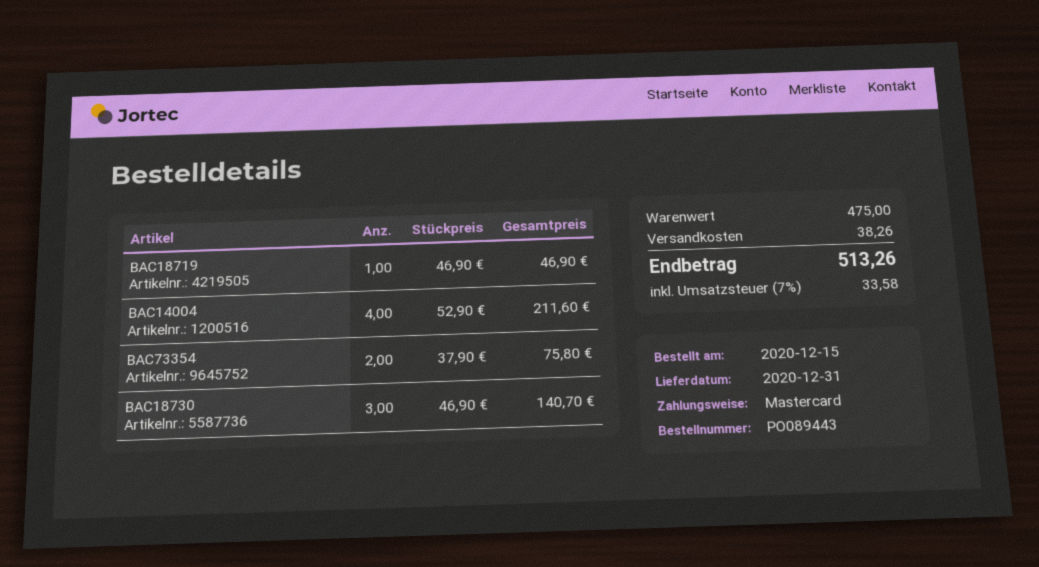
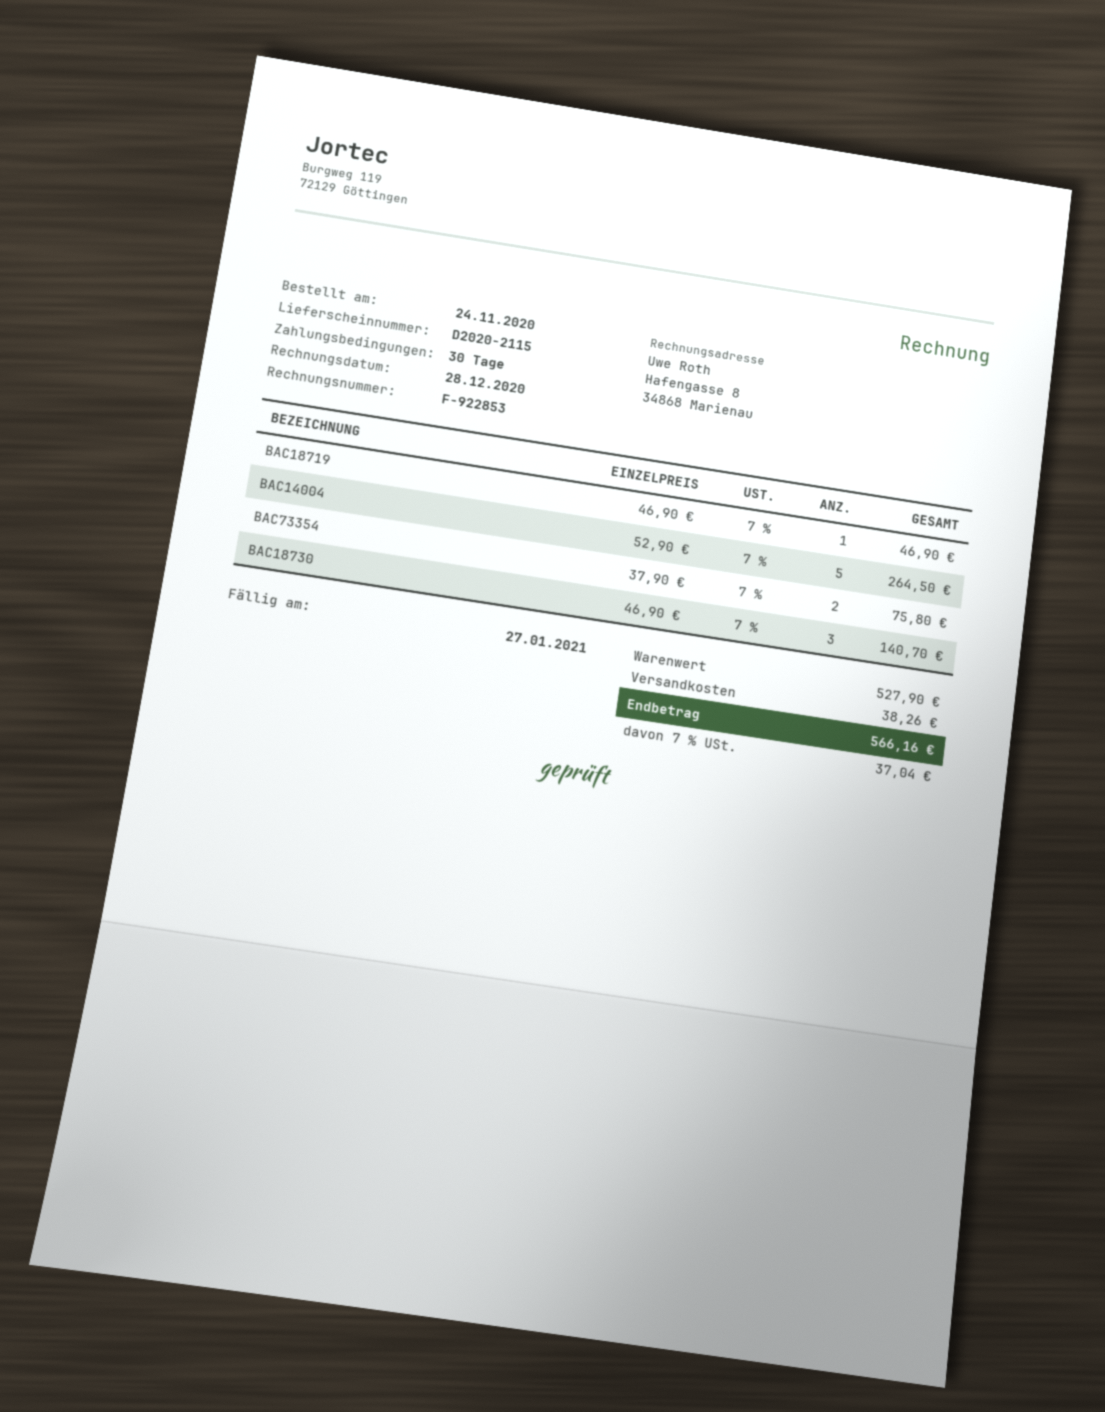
order date: 2020-12-15 -> 2020-11-24
BAC14004: 4 x 52.90 = 211.60 -> 5 x 52.90 = 264.50
subtotal: 475.00 -> 527.90
tax: 7% = 33.58 -> 7% = 37.04
total: 513.26 -> 566.16

